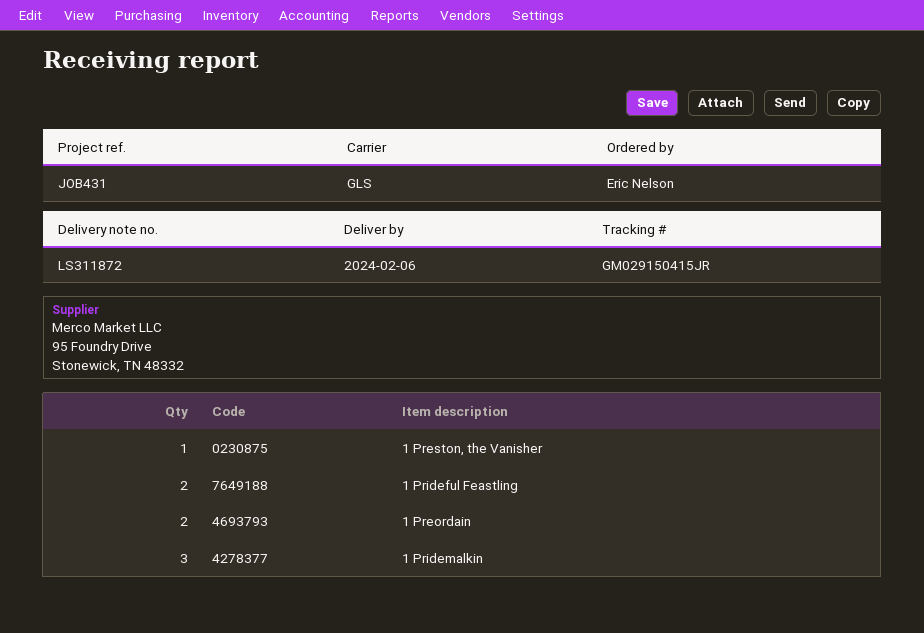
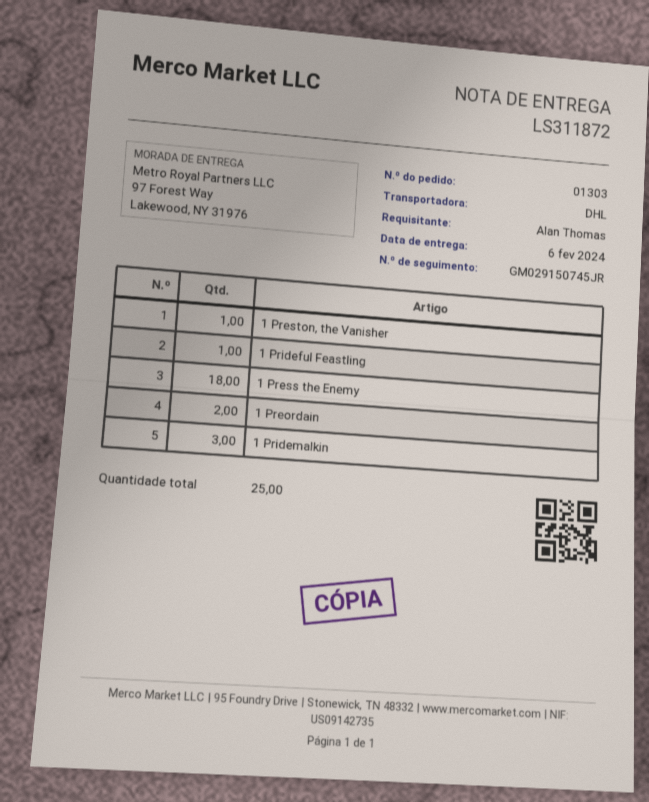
ordered by: Eric Nelson -> Alan Thomas
shipping method: GLS -> DHL
tracking number: GM029150415JR -> GM029150745JR
1 Prideful Feastling: 2 -> 1
1 Press the Enemy: none -> 18

